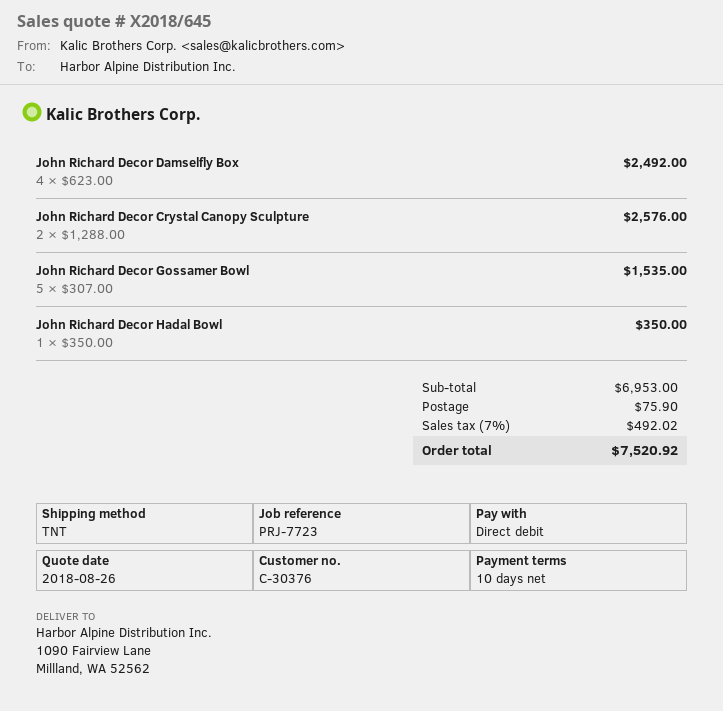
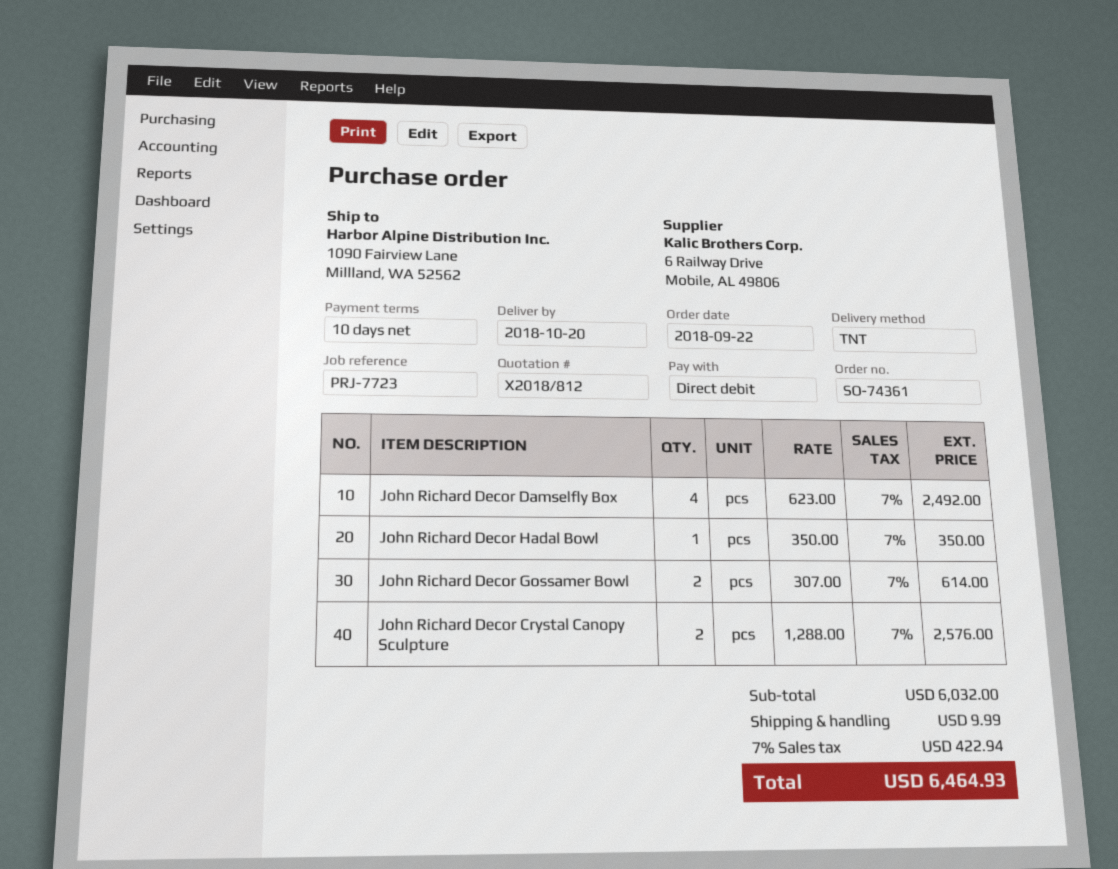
quote number: X2018/645 -> X2018/812
John Richard Decor Gossamer Bowl: 5 x 307.00 = 1535.00 -> 2 x 307.00 = 614.00
subtotal: 6953.00 -> 6032.00
shipping: 75.90 -> 9.99
tax: 7% = 492.02 -> 7% = 422.94
total: 7520.92 -> 6464.93

